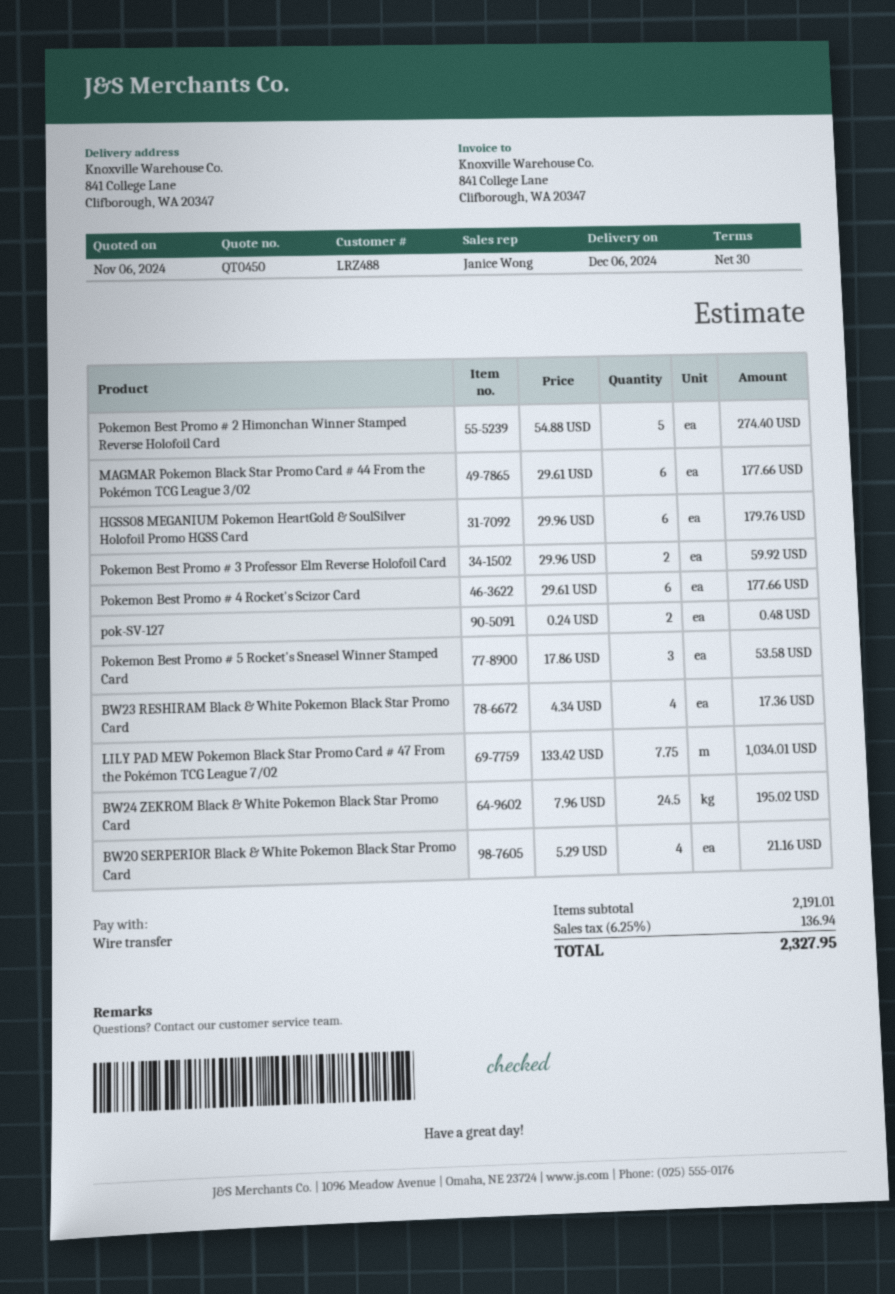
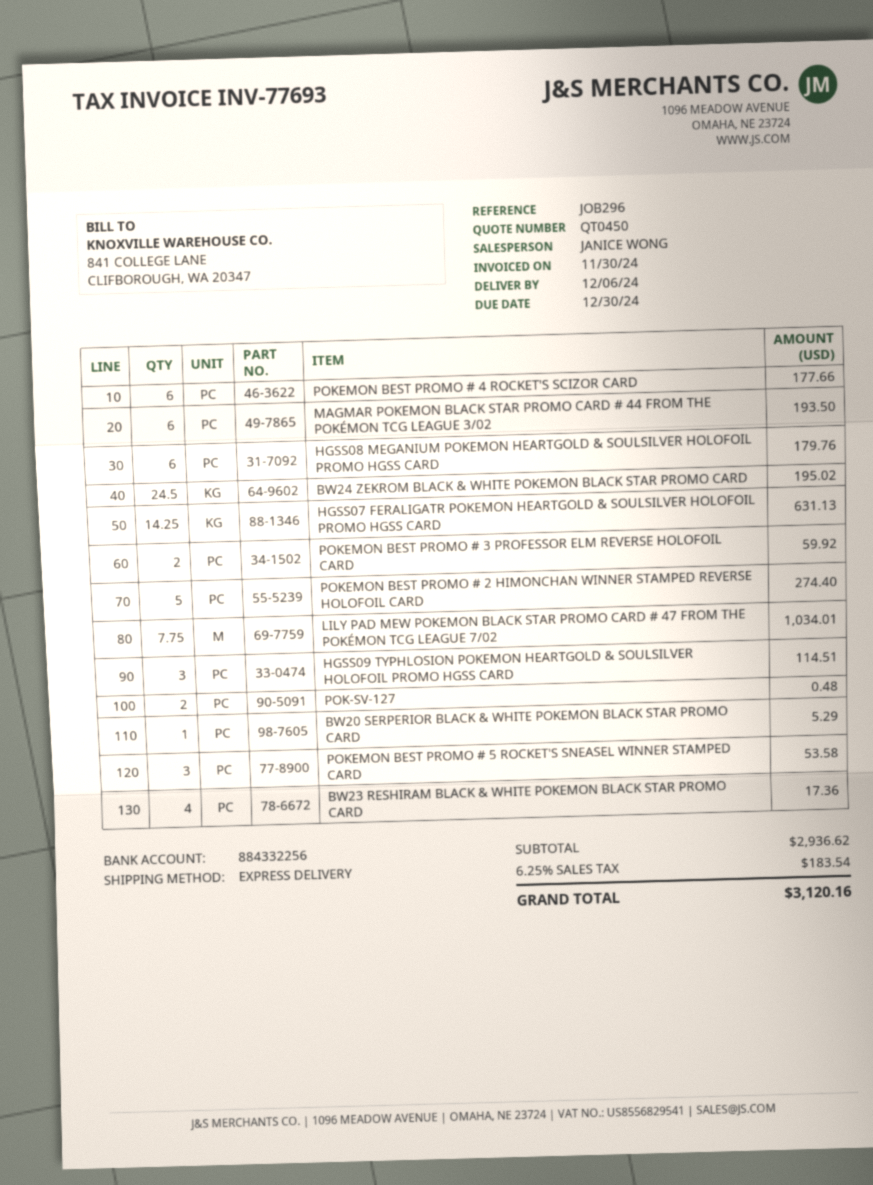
MAGMAR Pokemon Black Star Promo Card # 44 From the Pokémon TCG League 3/02: 6 for 177.66 -> 6 for 193.50
BW20 SERPERIOR Black & White Pokemon Black Star Promo Card: 4 for 21.16 -> 1 for 5.29
HGSS07 FERALIGATR POKEMON HEARTGOLD & SOULSILVER HOLOFOIL PROMO HGSS CARD: none -> 14.25 for 631.13
HGSS09 TYPHLOSION POKEMON HEARTGOLD & SOULSILVER HOLOFOIL PROMO HGSS CARD: none -> 3 for 114.51
subtotal: 2191.01 -> 2936.62
tax: 6.25% = 136.94 -> 6.25% = 183.54
total: 2327.95 -> 3120.16

